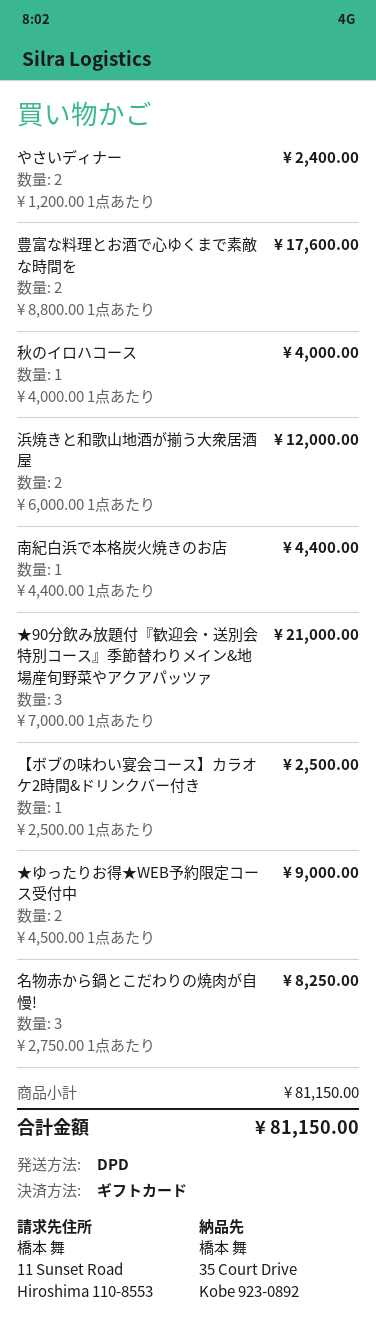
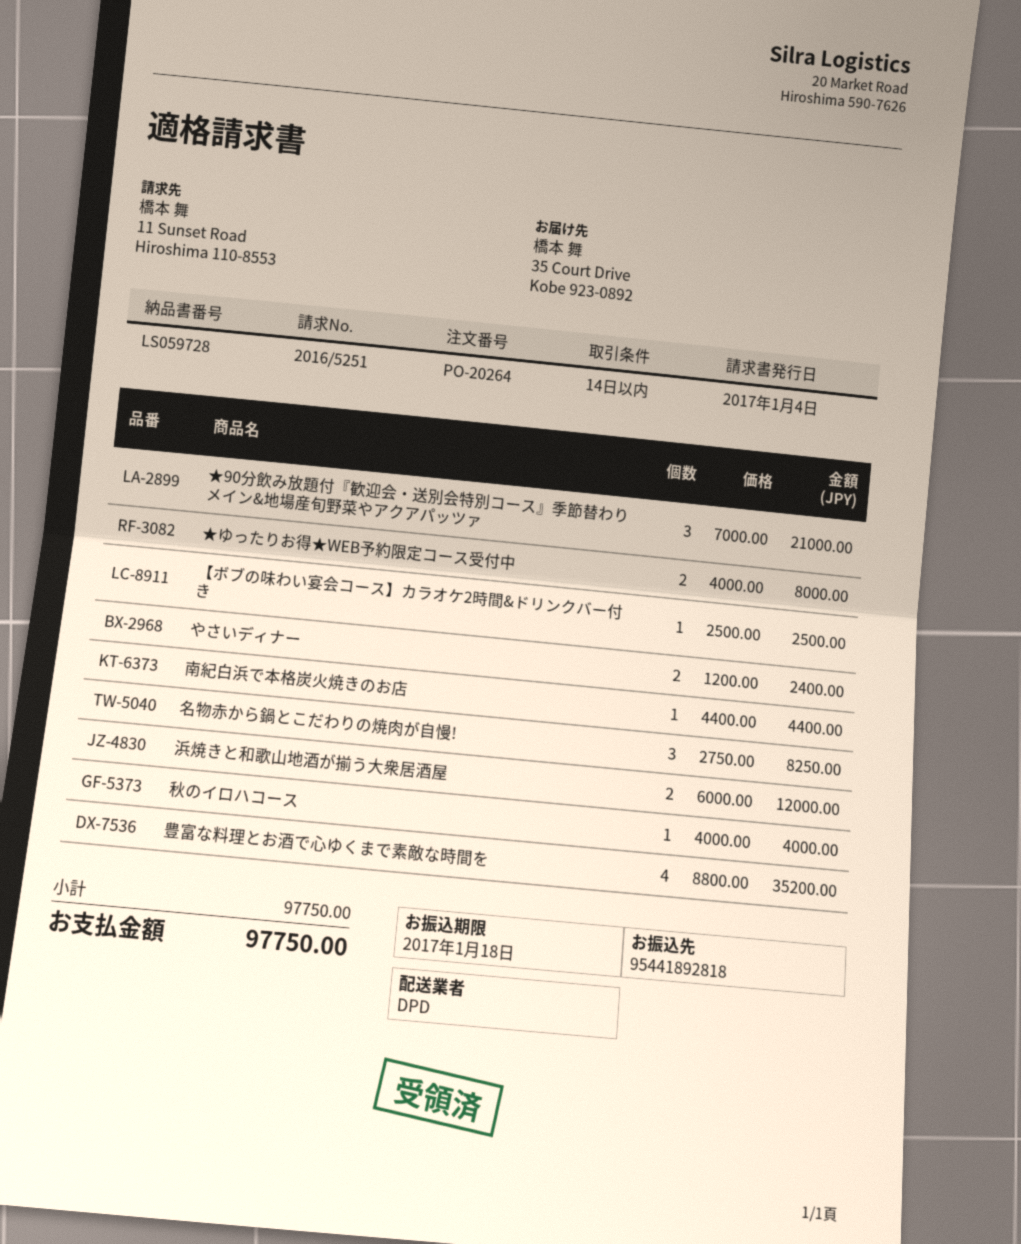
豊富な料理とお酒で心ゆくまで素敵な時間を: 2 x 8800.00 = 17600.00 -> 4 x 8800.00 = 35200.00
★ゆったりお得★WEB予約限定コース受付中: 2 x 4500.00 = 9000.00 -> 2 x 4000.00 = 8000.00
subtotal: 81150.00 -> 97750.00
total: 81150.00 -> 97750.00

